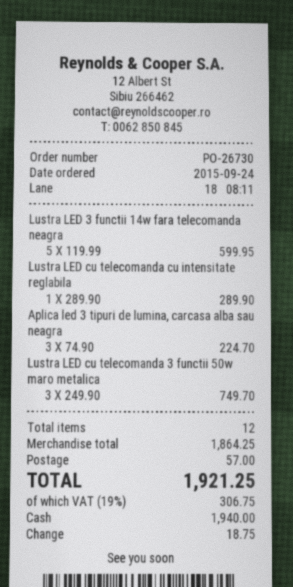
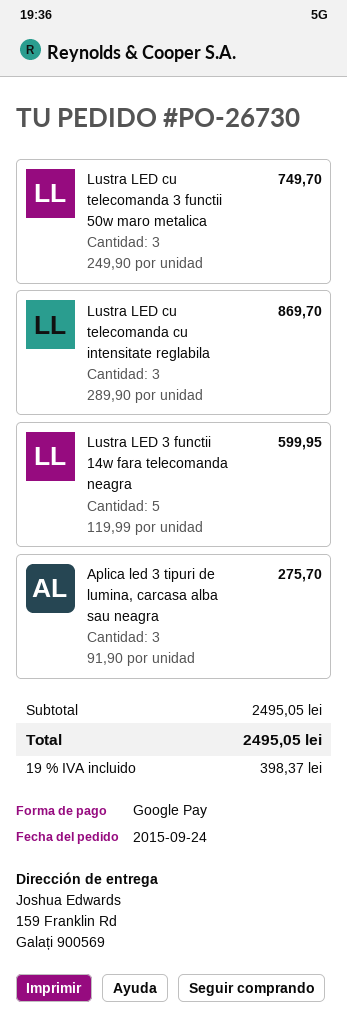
payment method: cash -> Google Pay
Lustra LED cu telecomanda cu intensitate reglabila: 1 x 289.90 = 289.90 -> 3 x 289.90 = 869.70
Aplica led 3 tipuri de lumina, carcasa alba sau neagra: 3 x 74.90 = 224.70 -> 3 x 91.90 = 275.70
subtotal: 1864.25 -> 2495.05
shipping: 57.00 -> none
tax: 19% = 306.75 -> 19% = 398.37
total: 1921.25 -> 2495.05

